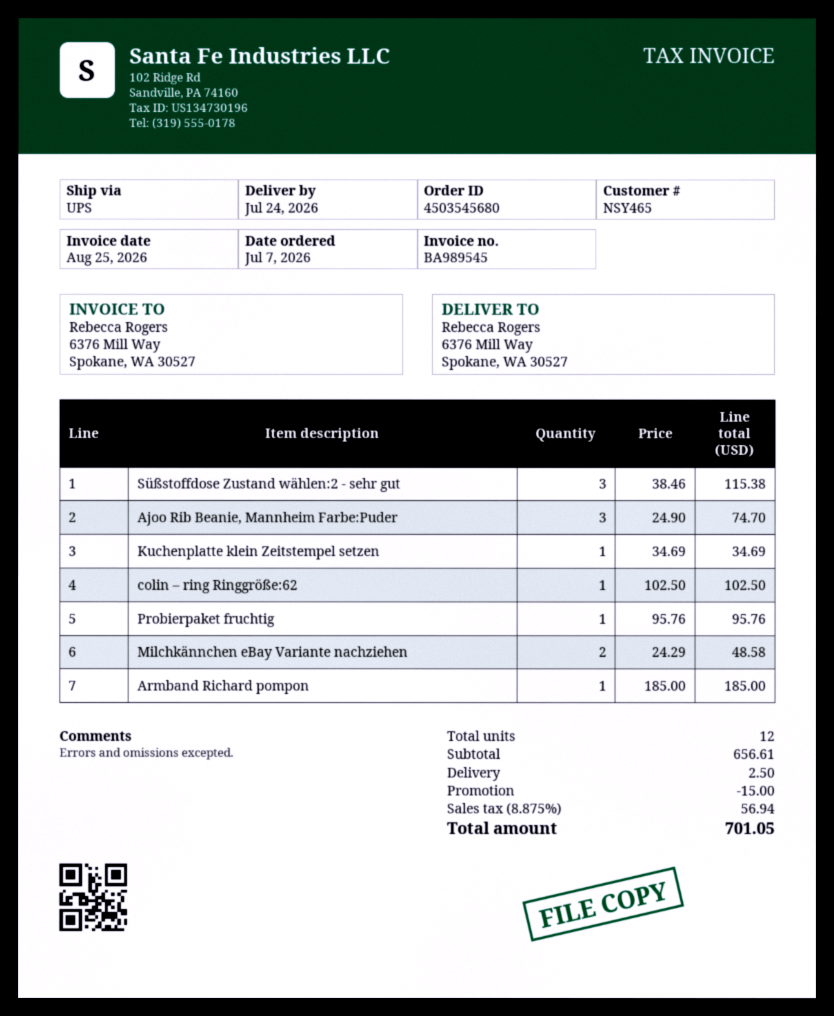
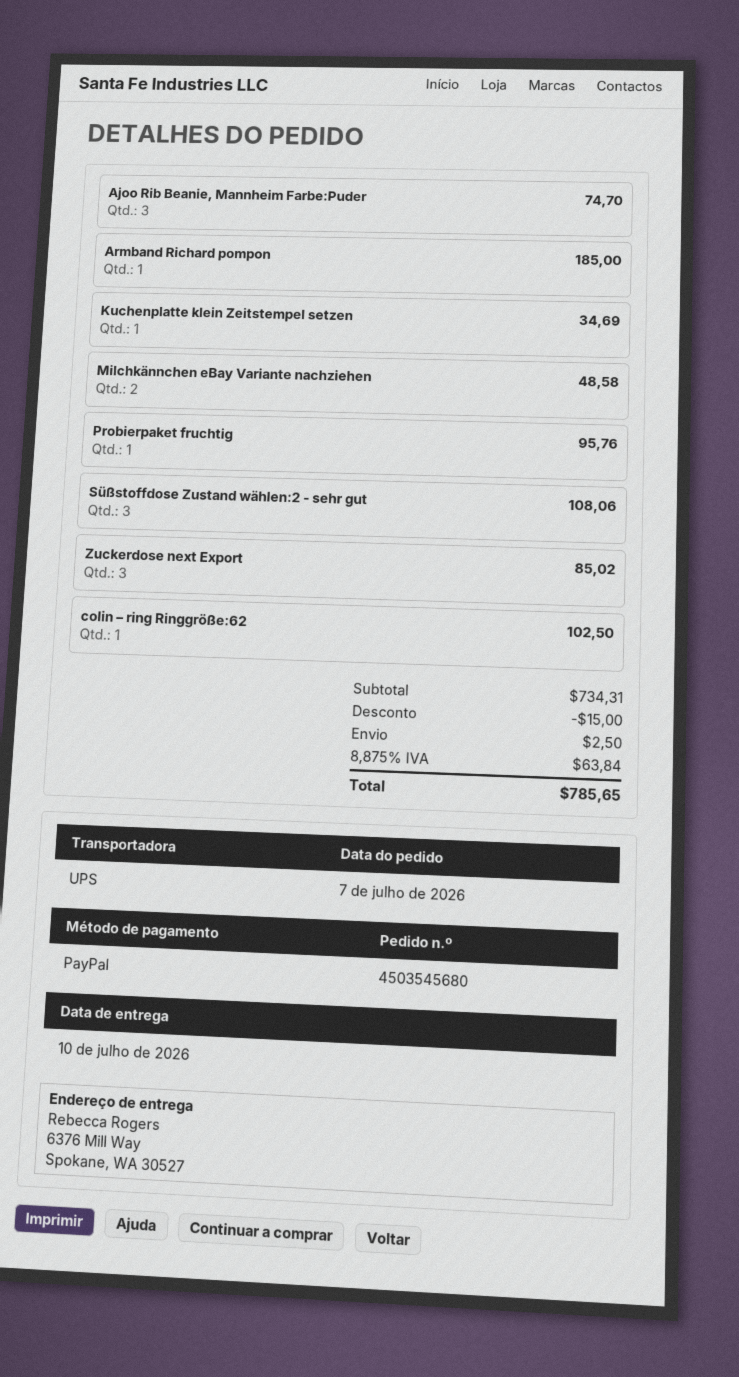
delivery date: 2026-07-24 -> 2026-07-10
Süßstoffdose Zustand wählen:2 - sehr gut: 3 for 115.38 -> 3 for 108.06
Zuckerdose next Export: none -> 3 for 85.02
subtotal: 656.61 -> 734.31
tax: 8.875% = 56.94 -> 8.875% = 63.84
total: 701.05 -> 785.65

